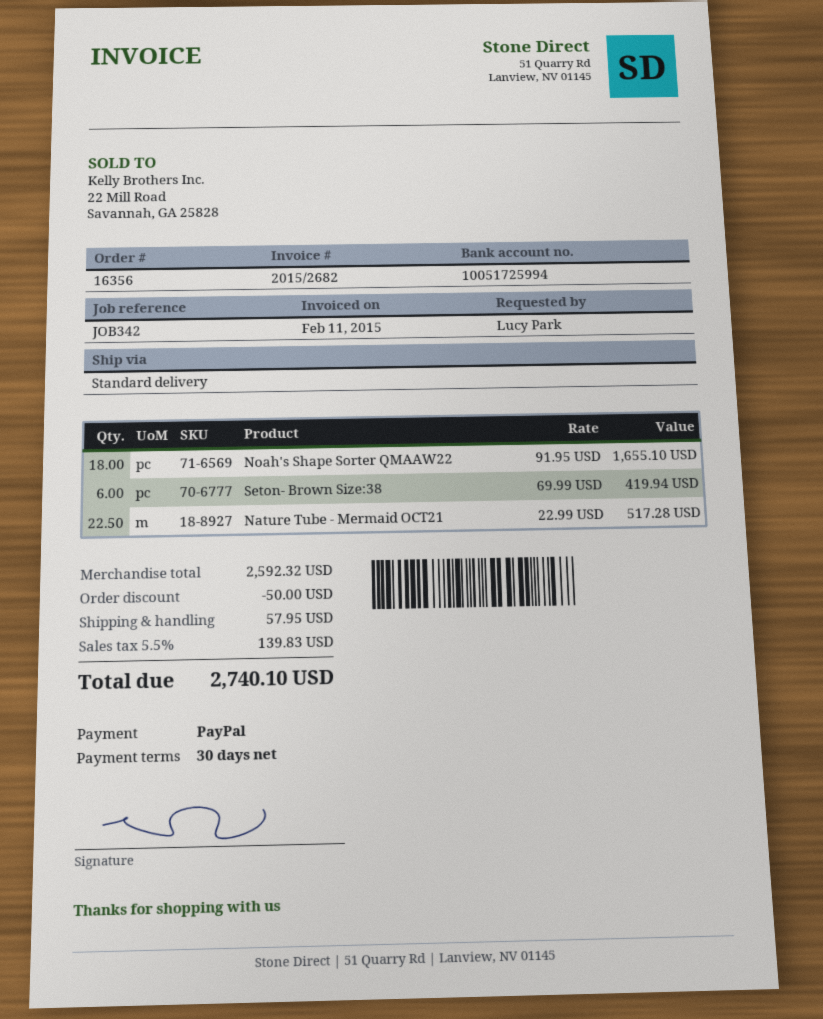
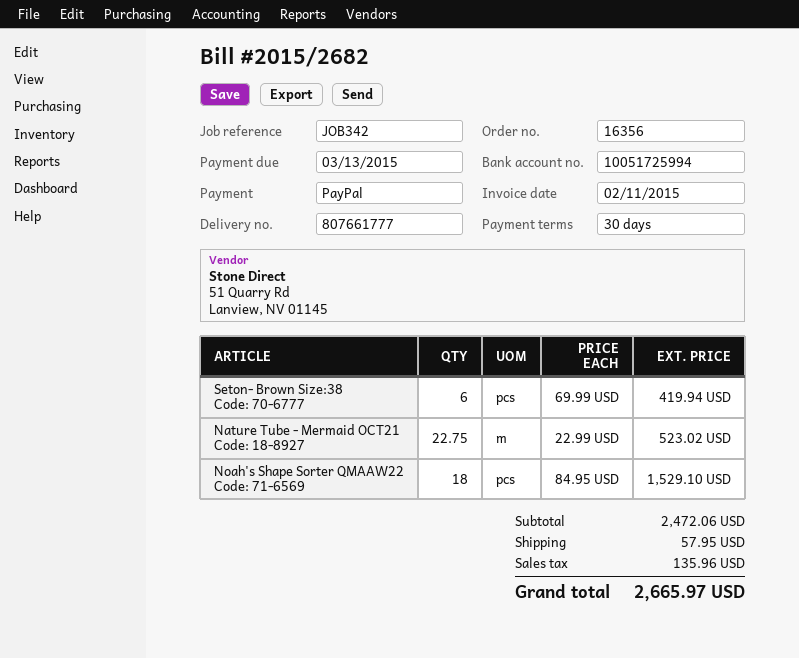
Noah's Shape Sorter QMAAW22: 18 x 91.95 = 1655.10 -> 18 x 84.95 = 1529.10
Nature Tube - Mermaid OCT21: 22.5 x 22.99 = 517.28 -> 22.75 x 22.99 = 523.02
subtotal: 2592.32 -> 2472.06
discount: 50.00 -> none
tax: 139.83 -> 135.96
total: 2740.10 -> 2665.97

